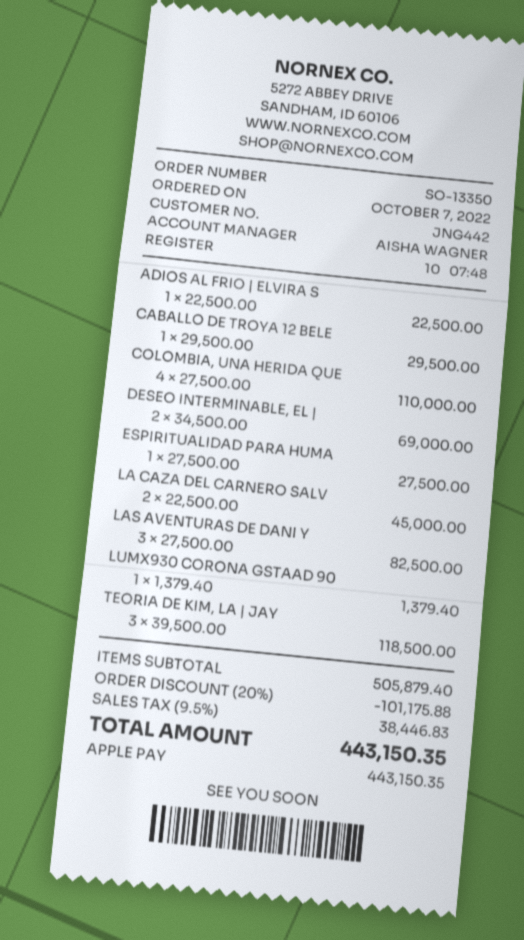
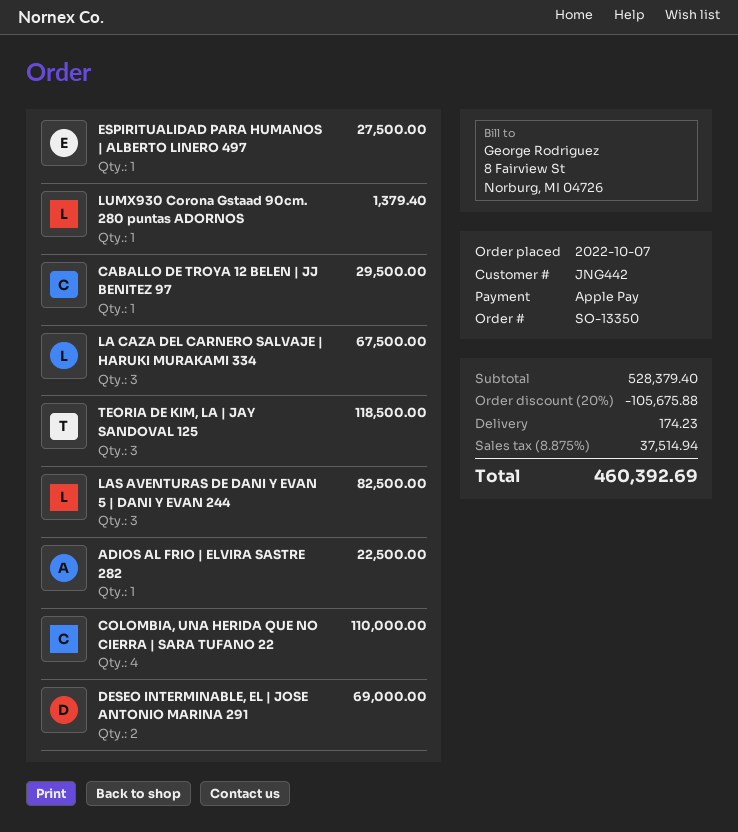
LA CAZA DEL CARNERO SALV: 2 for 45000.00 -> 3 for 67500.00
subtotal: 505879.40 -> 528379.40
discount: 20% = 101175.88 -> 20% = 105675.88
shipping: none -> 174.23
tax: 9.5% = 38446.83 -> 8.875% = 37514.94
total: 443150.35 -> 460392.69

